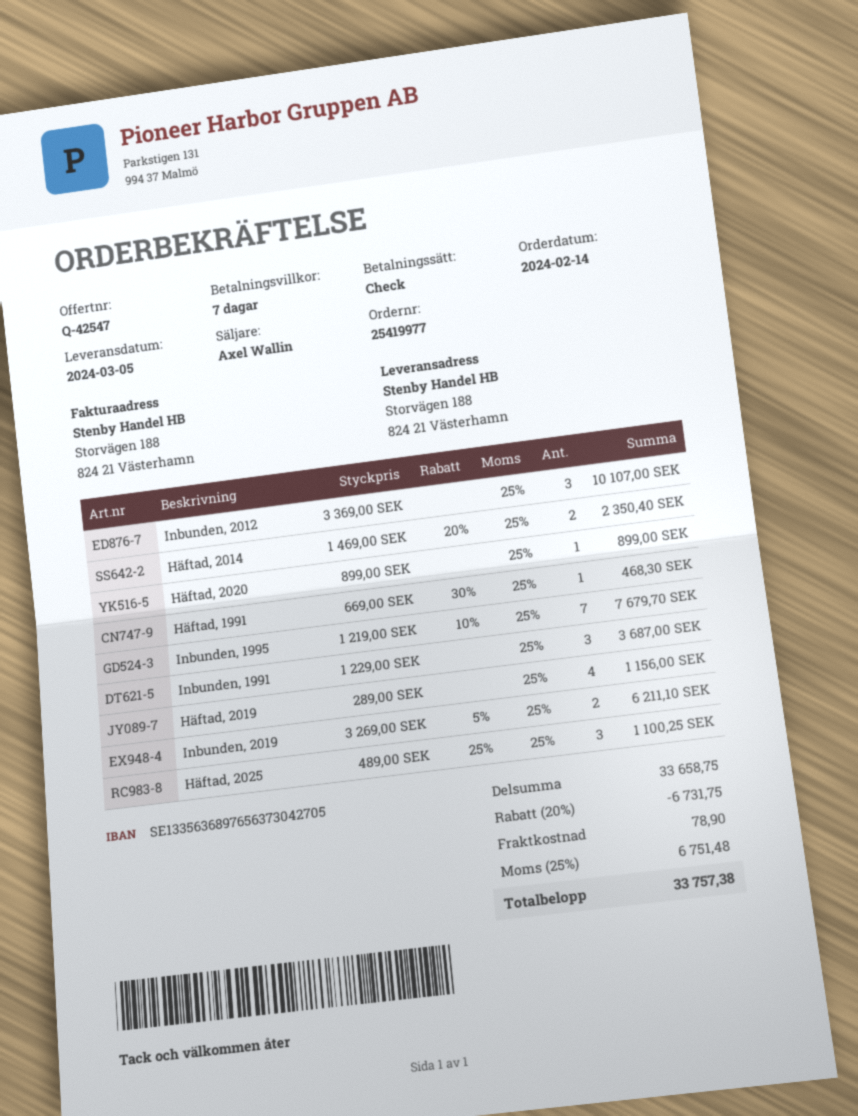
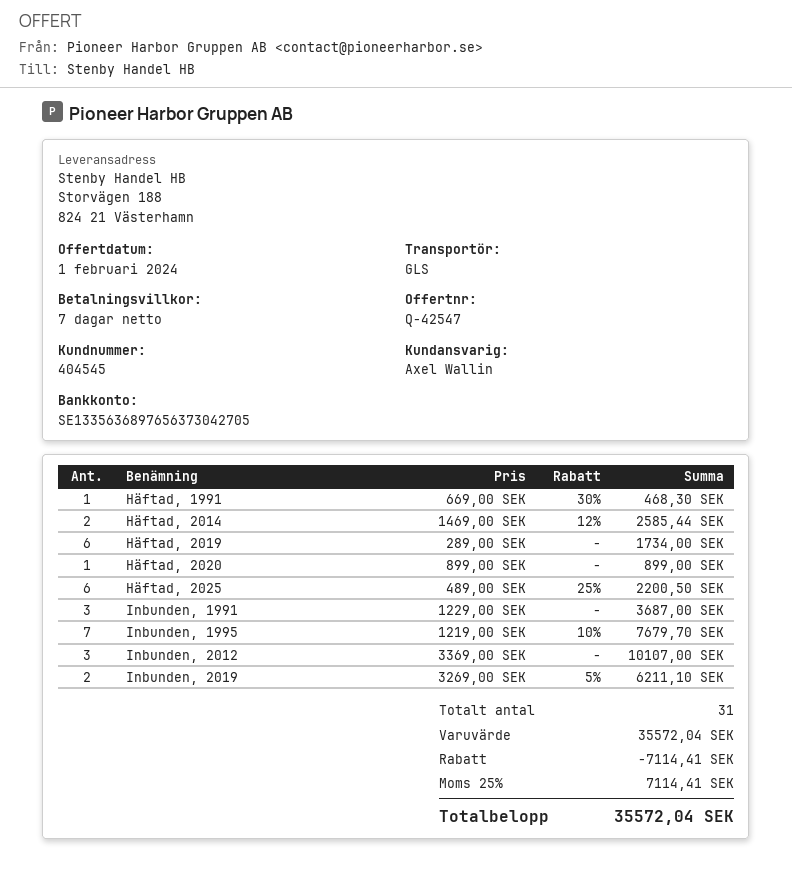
Häftad, 2014: 2 x 1469.00 - 20% = 2350.40 -> 2 x 1469.00 - 12% = 2585.44
Häftad, 2019: 4 x 289.00 = 1156.00 -> 6 x 289.00 = 1734.00
Häftad, 2025: 3 x 489.00 - 25% = 1100.25 -> 6 x 489.00 - 25% = 2200.50
subtotal: 33658.75 -> 35572.04
discount: 6731.75 -> 7114.41
shipping: 78.90 -> none
tax: 25% = 6751.48 -> 25% = 7114.41
total: 33757.38 -> 35572.04

